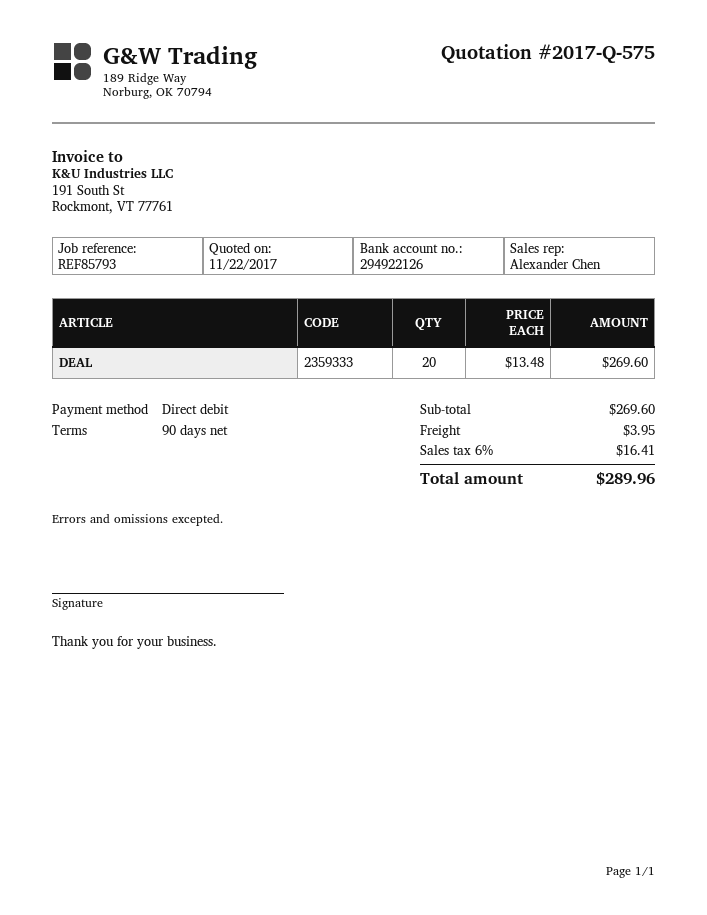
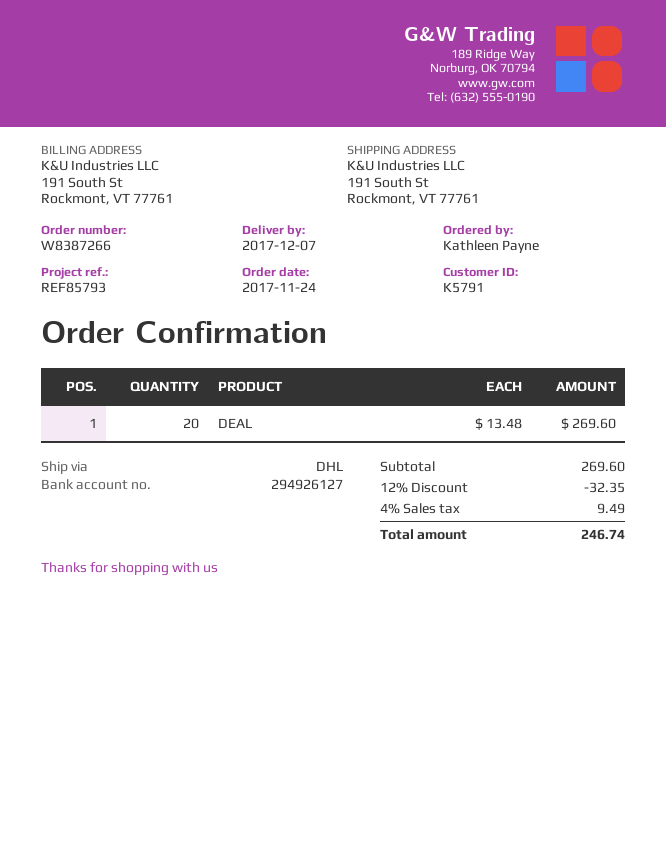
bank account: 294922126 -> 294926127
discount: none -> 12% = 32.35
shipping: 3.95 -> none
tax: 6% = 16.41 -> 4% = 9.49
total: 289.96 -> 246.74

